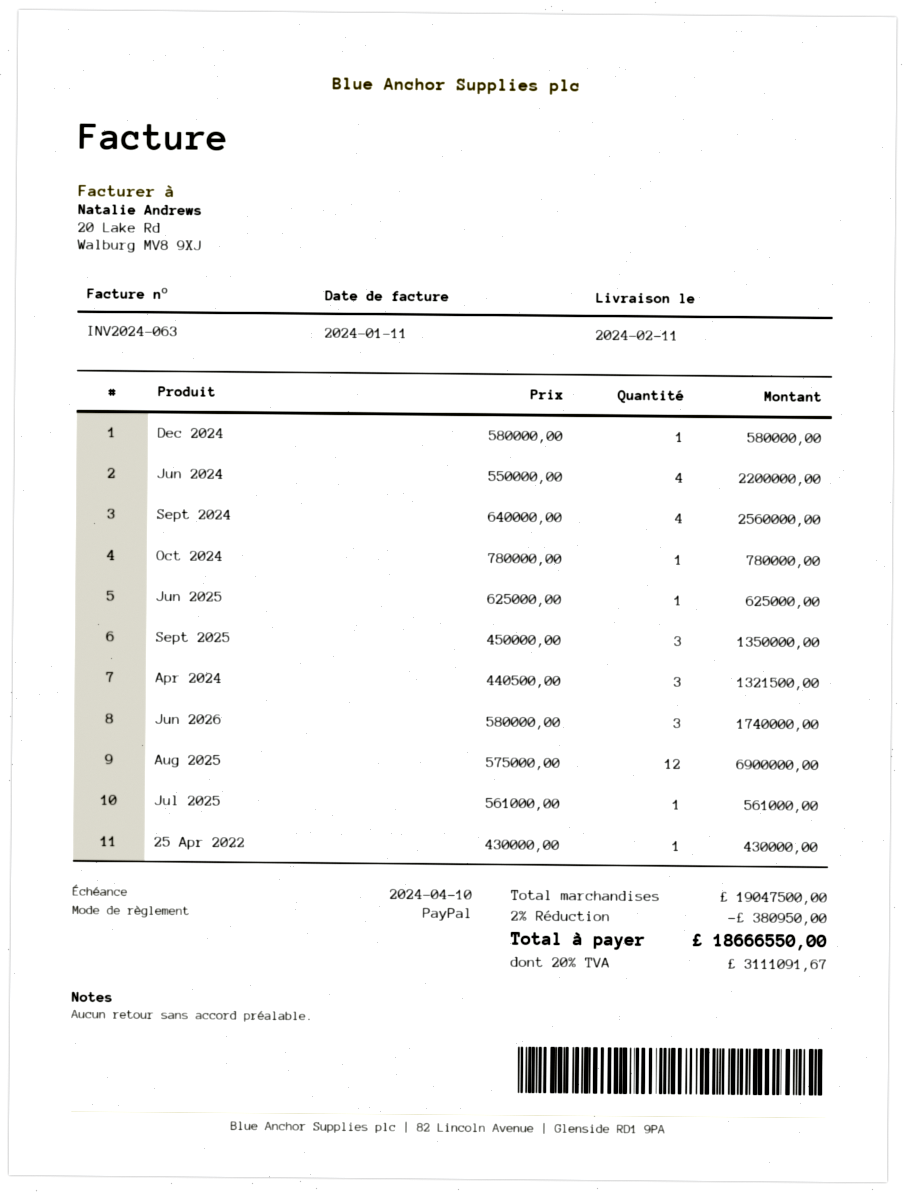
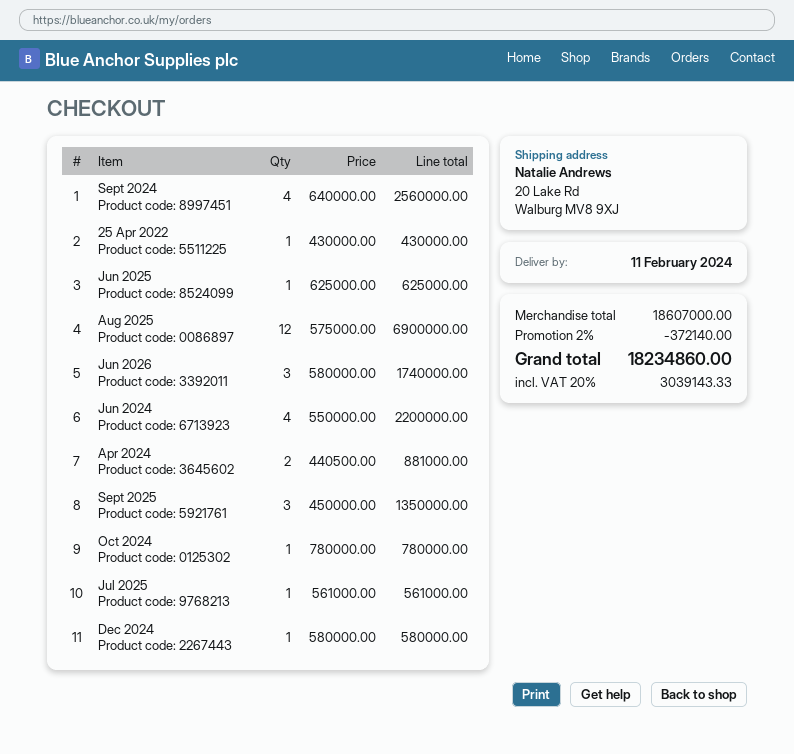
Apr 2024: 3 x 440500.00 = 1321500.00 -> 2 x 440500.00 = 881000.00
subtotal: 19047500.00 -> 18607000.00
discount: 2% = 380950.00 -> 2% = 372140.00
tax: 20% = 3111091.67 -> 20% = 3039143.33
total: 18666550.00 -> 18234860.00

